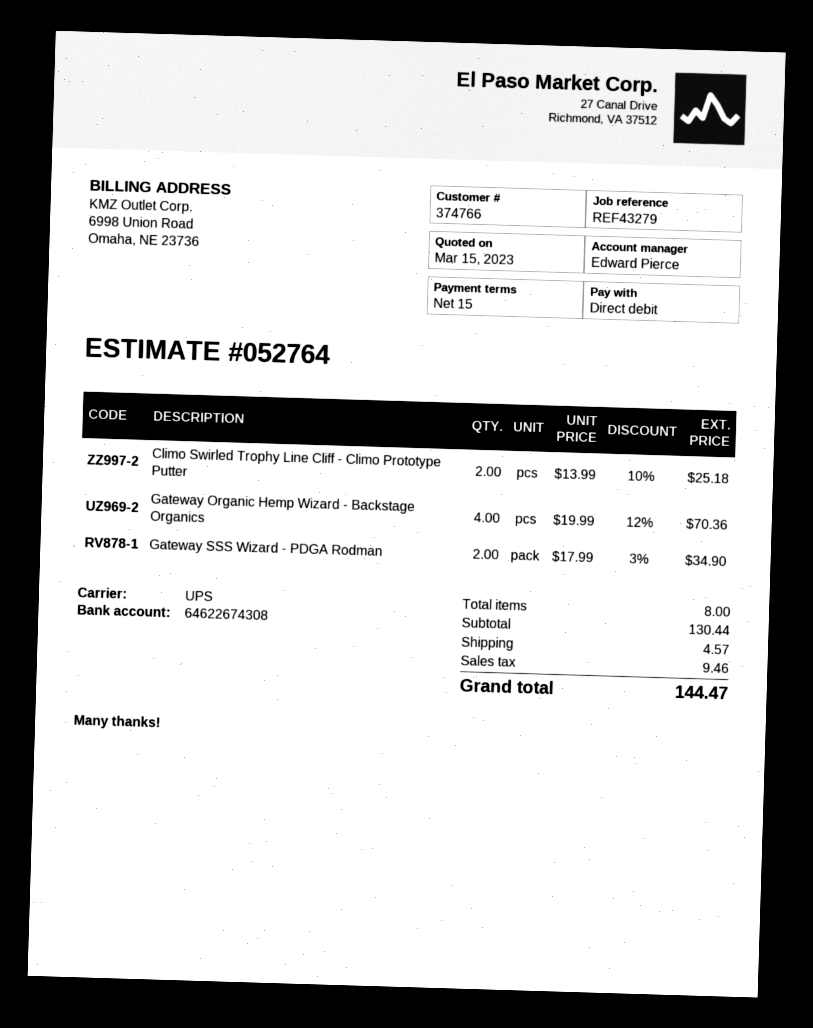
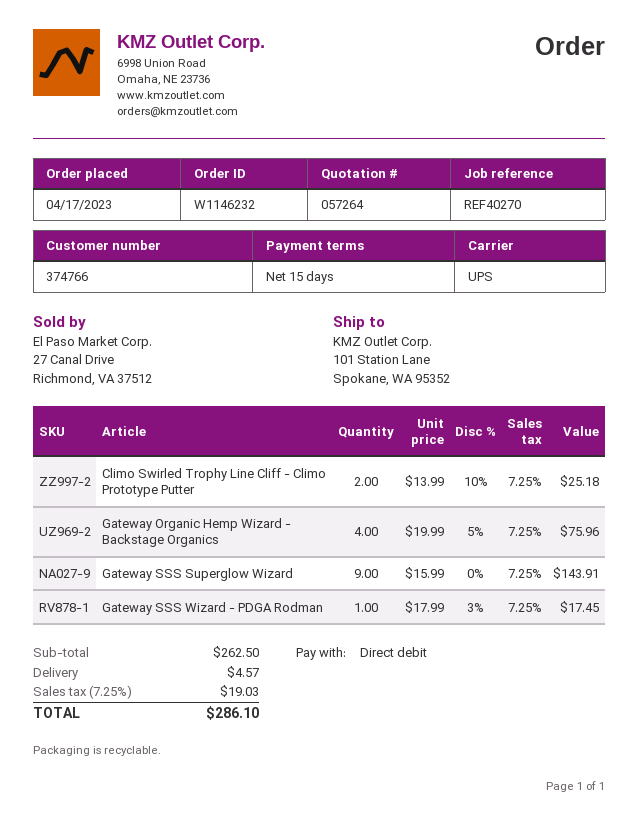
quote number: 052764 -> 057264
reference: REF43279 -> REF40270
Gateway Organic Hemp Wizard - Backstage Organics: 4 x 19.99 - 12% = 70.36 -> 4 x 19.99 - 5% = 75.96
Gateway SSS Wizard - PDGA Rodman: 2 x 17.99 - 3% = 34.90 -> 1 x 17.99 - 3% = 17.45
Gateway SSS Superglow Wizard: none -> 9 x 15.99 = 143.91
subtotal: 130.44 -> 262.50
tax: 9.46 -> 19.03
total: 144.47 -> 286.10

